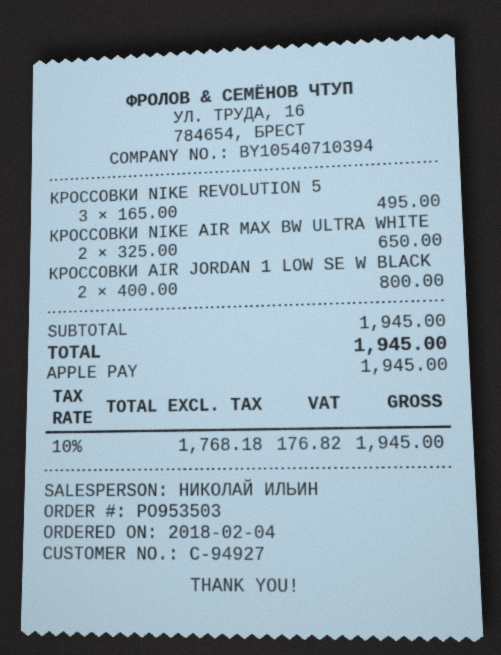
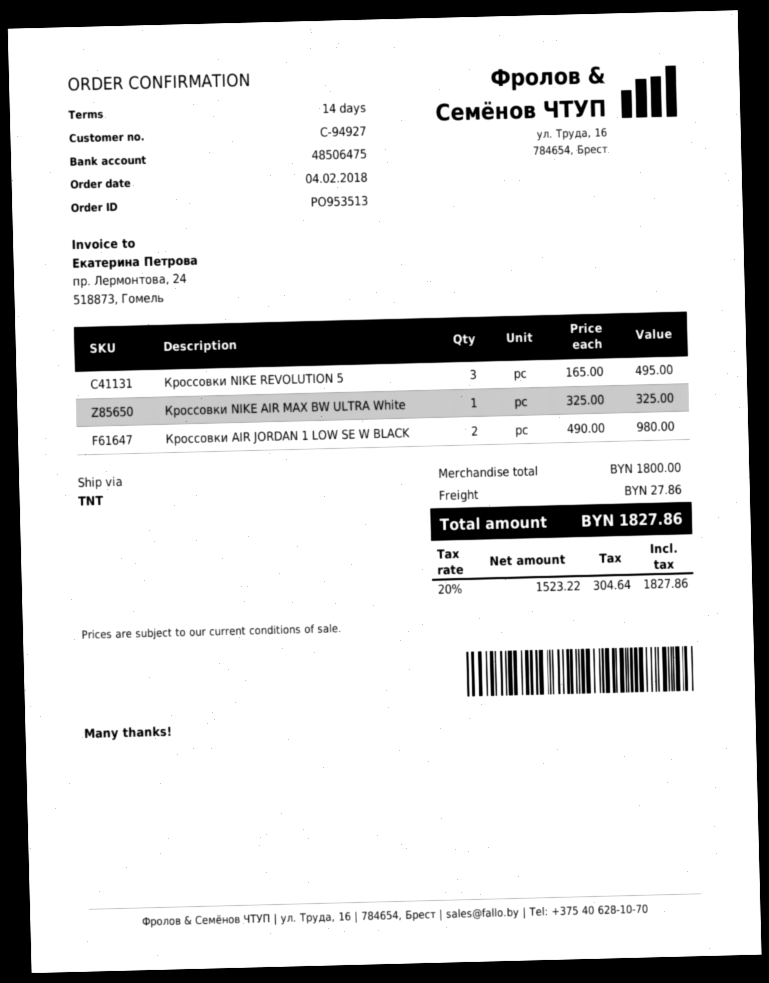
order number: PO953503 -> PO953513
КРОССОВКИ NIKE AIR MAX BW ULTRA WHITE: 2 x 325.00 = 650.00 -> 1 x 325.00 = 325.00
КРОССОВКИ AIR JORDAN 1 LOW SE W BLACK: 2 x 400.00 = 800.00 -> 2 x 490.00 = 980.00
subtotal: 1945.00 -> 1800.00
shipping: none -> 27.86
net: 1768.18 -> 1523.22
tax: 10% = 176.82 -> 20% = 304.64
total: 1945.00 -> 1827.86

